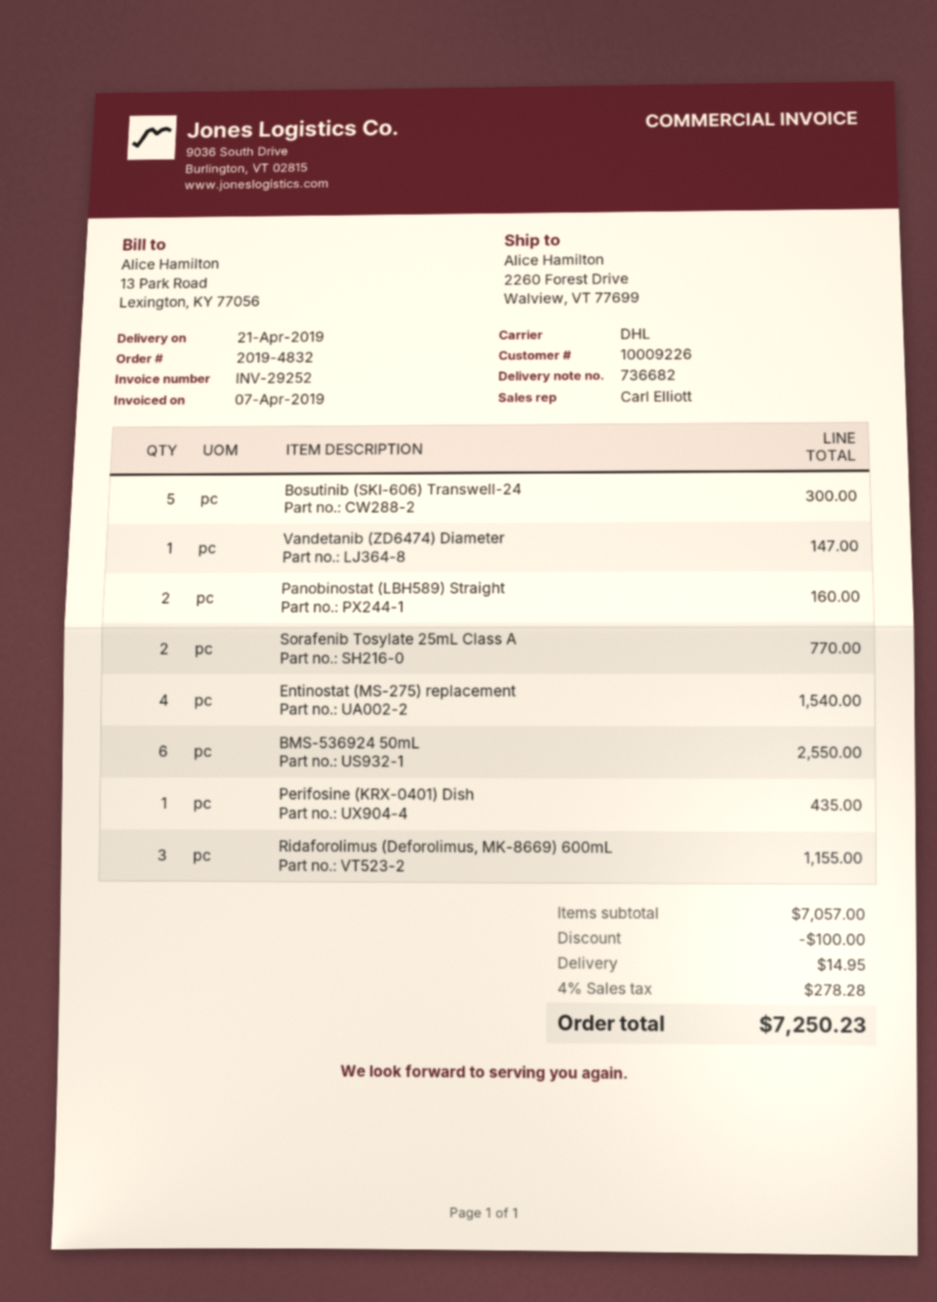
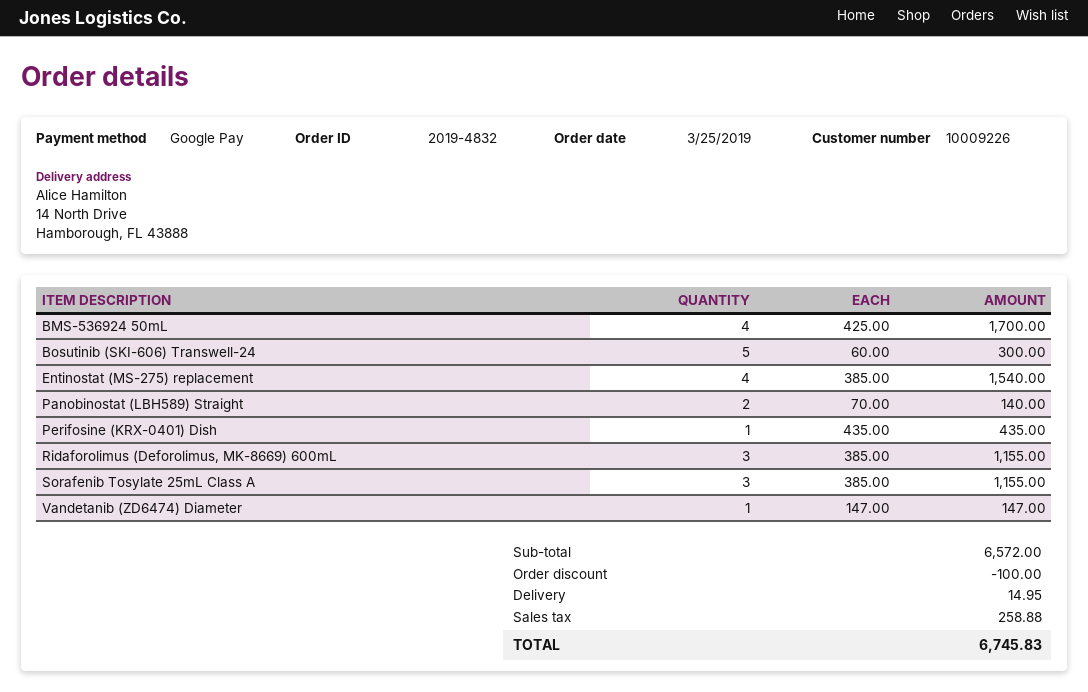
ship to: 2260 Forest Drive, Walview, VT 77699 -> 14 North Drive, Hamborough, FL 43888
Panobinostat (LBH589) Straight: 2 for 160.00 -> 2 for 140.00
Sorafenib Tosylate 25mL Class A: 2 for 770.00 -> 3 for 1155.00
BMS-536924 50mL: 6 for 2550.00 -> 4 for 1700.00
subtotal: 7057.00 -> 6572.00
tax: 278.28 -> 258.88
total: 7250.23 -> 6745.83

